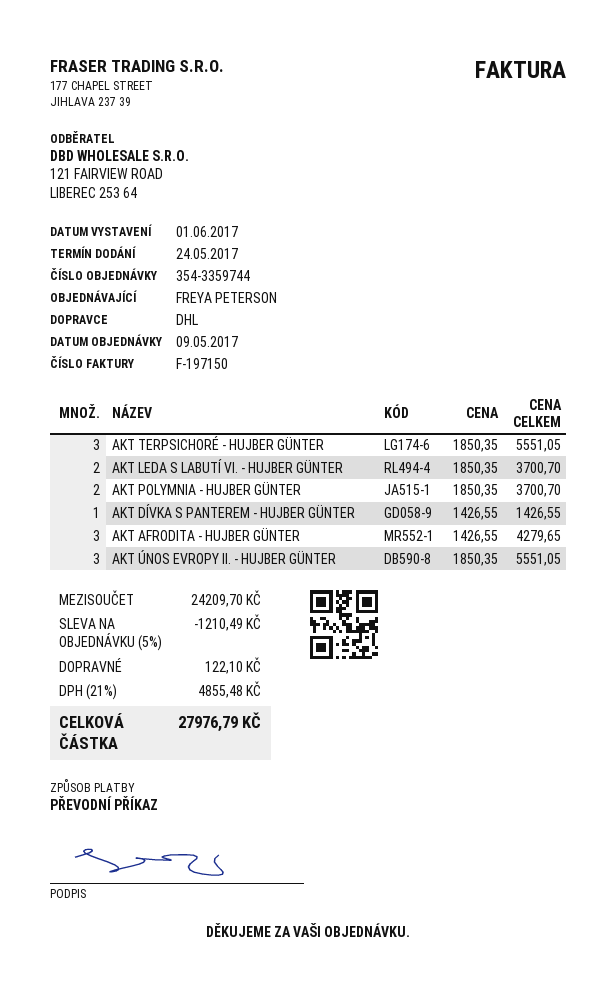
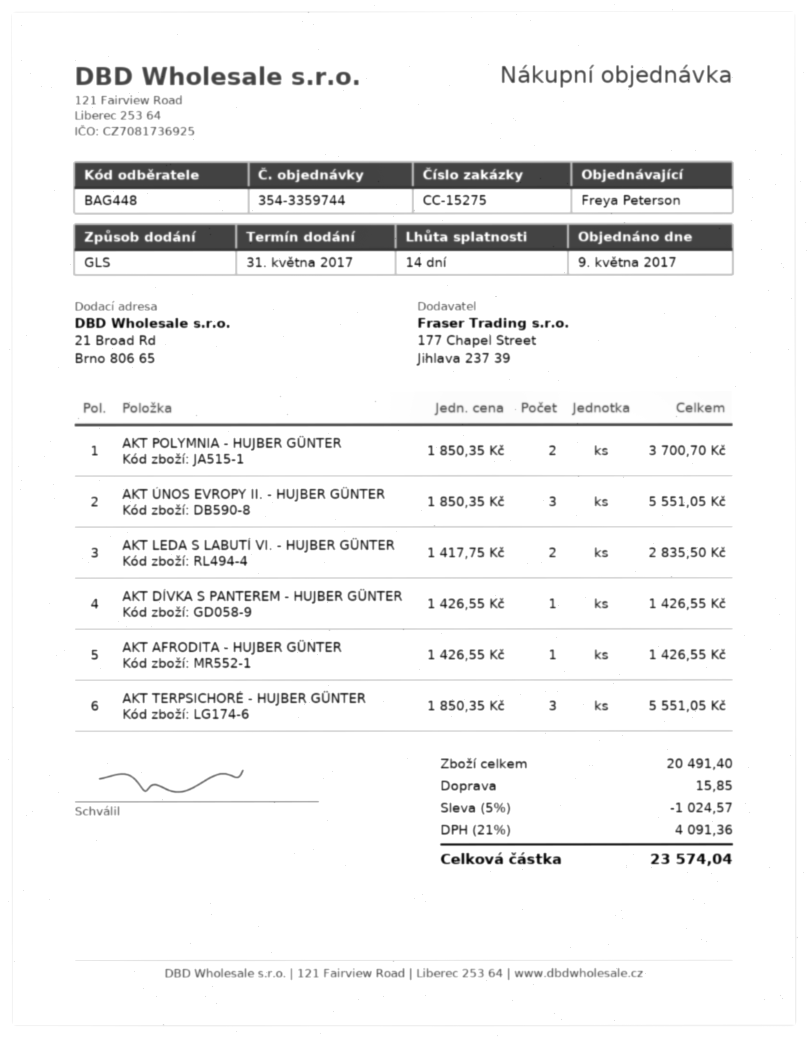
delivery date: 2017-05-24 -> 2017-05-31
shipping method: DHL -> GLS
AKT LEDA S LABUTÍ VI. - HUJBER GÜNTER: 2 x 1850.35 = 3700.70 -> 2 x 1417.75 = 2835.50
AKT AFRODITA - HUJBER GÜNTER: 3 x 1426.55 = 4279.65 -> 1 x 1426.55 = 1426.55
subtotal: 24209.70 -> 20491.40
discount: 5% = 1210.49 -> 5% = 1024.57
shipping: 122.10 -> 15.85
tax: 21% = 4855.48 -> 21% = 4091.36
total: 27976.79 -> 23574.04

